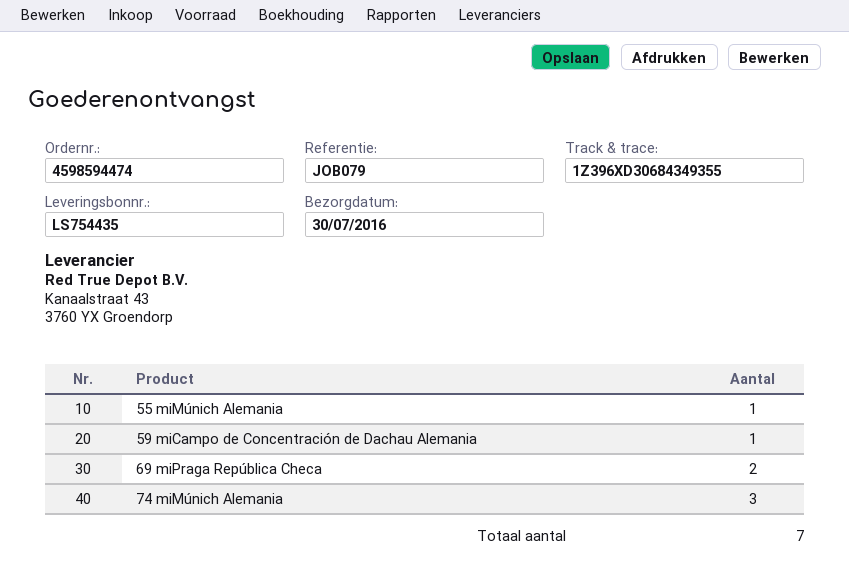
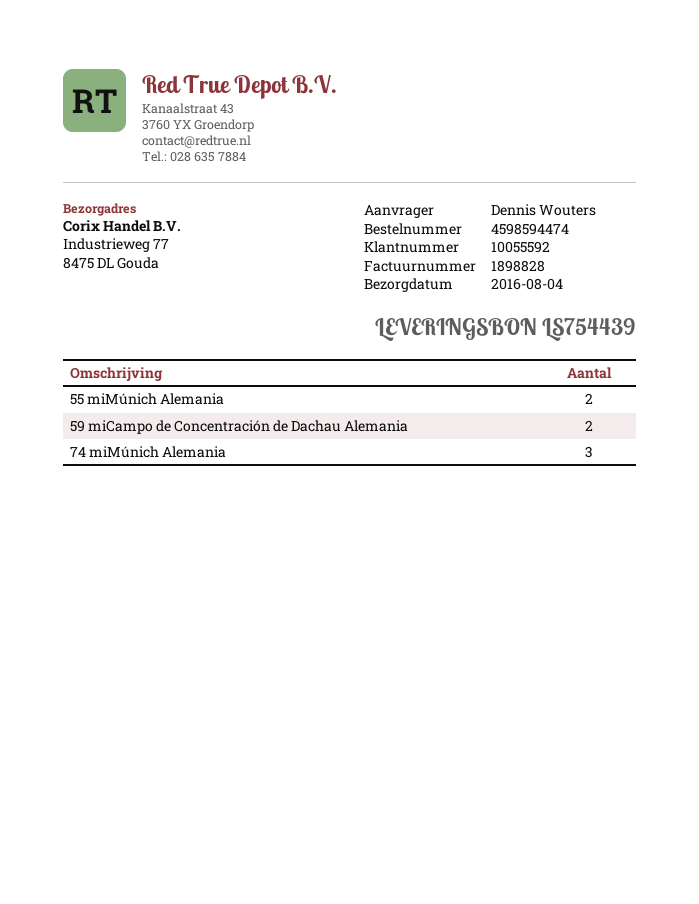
delivery note number: LS754435 -> LS754439
delivery date: 2016-07-30 -> 2016-08-04
55 miMúnich Alemania: 1 -> 2
59 miCampo de Concentración de Dachau Alemania: 1 -> 2
69 miPraga República Checa: 2 -> none

